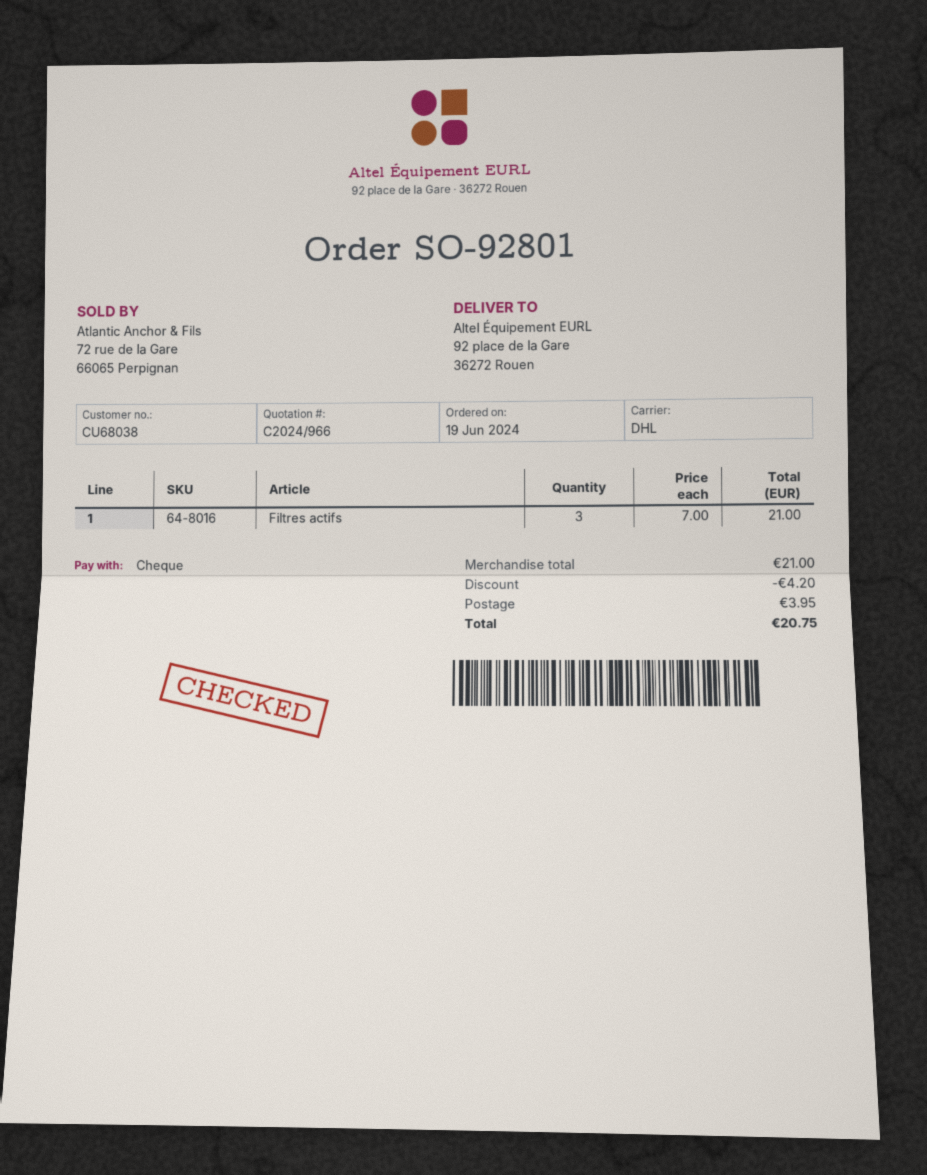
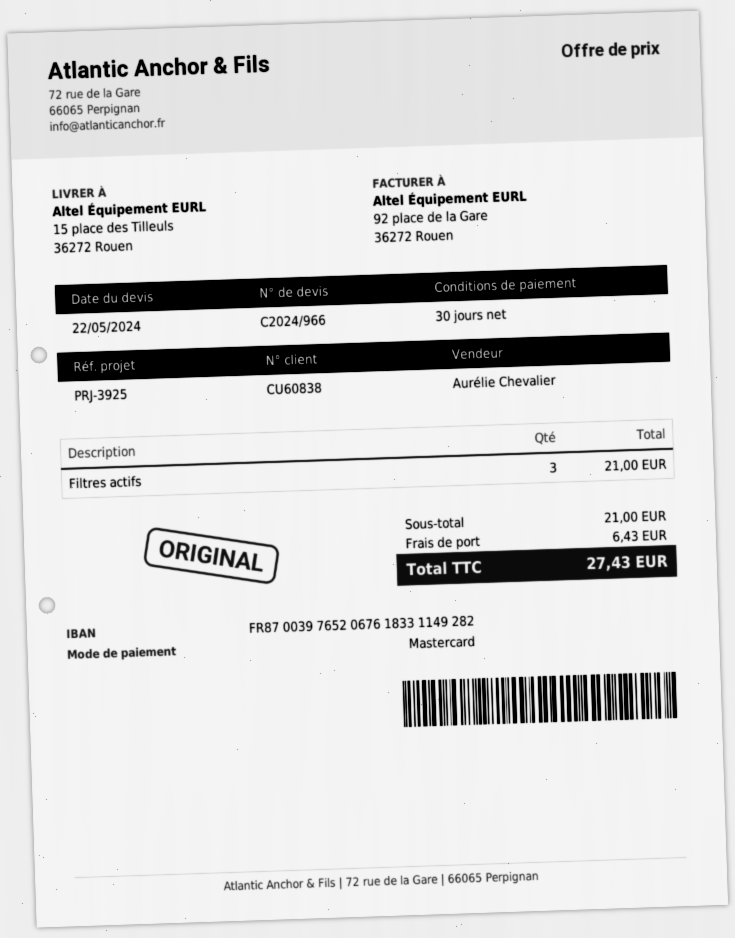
customer number: CU68038 -> CU60838
payment method: cheque -> Mastercard
ship to: 92 place de la Gare, 36272 Rouen -> 15 place des Tilleuls, 36272 Rouen
discount: 4.20 -> none
shipping: 3.95 -> 6.43
total: 20.75 -> 27.43

